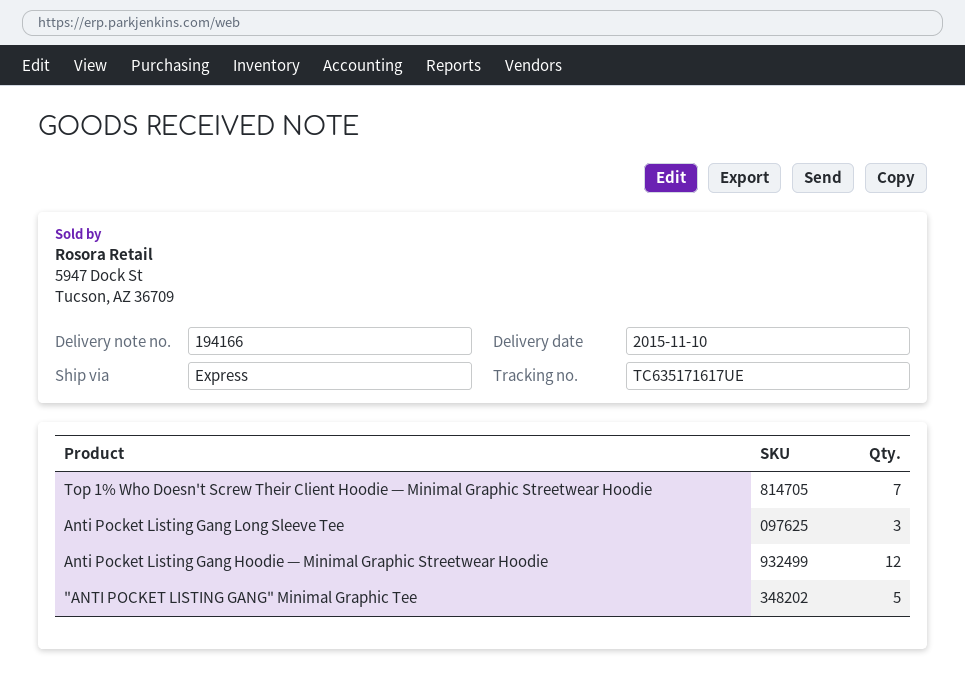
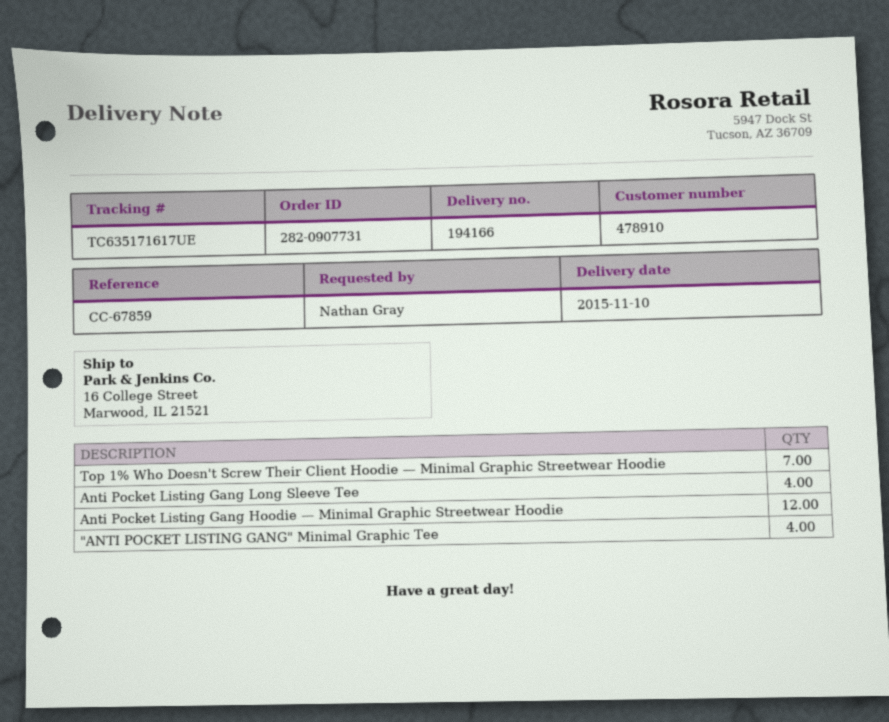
Anti Pocket Listing Gang Long Sleeve Tee: 3 -> 4
"ANTI POCKET LISTING GANG" Minimal Graphic Tee: 5 -> 4

